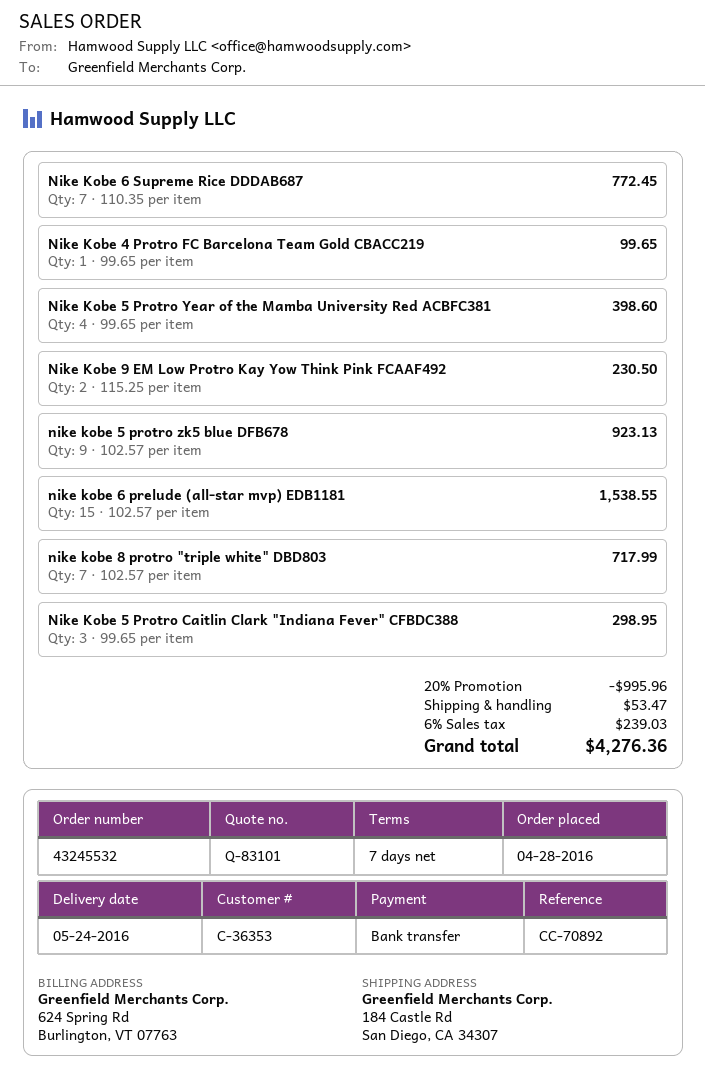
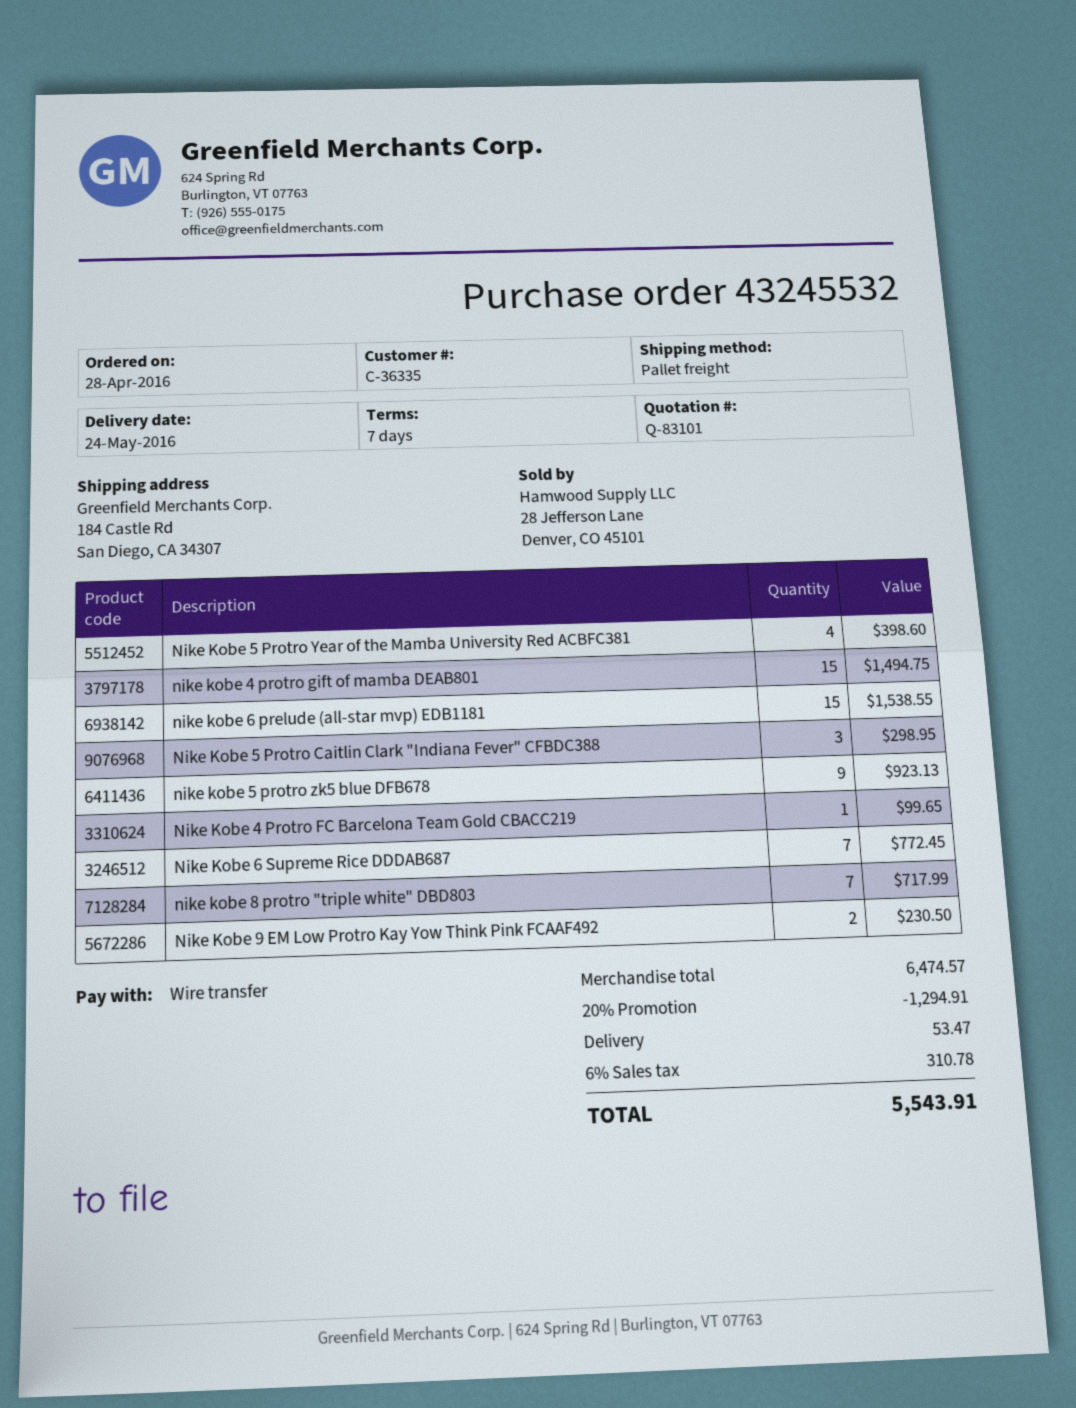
customer number: C-36353 -> C-36335
nike kobe 4 protro gift of mamba DEAB801: none -> 15 for 1494.75
discount: 20% = 995.96 -> 20% = 1294.91
tax: 6% = 239.03 -> 6% = 310.78
total: 4276.36 -> 5543.91

